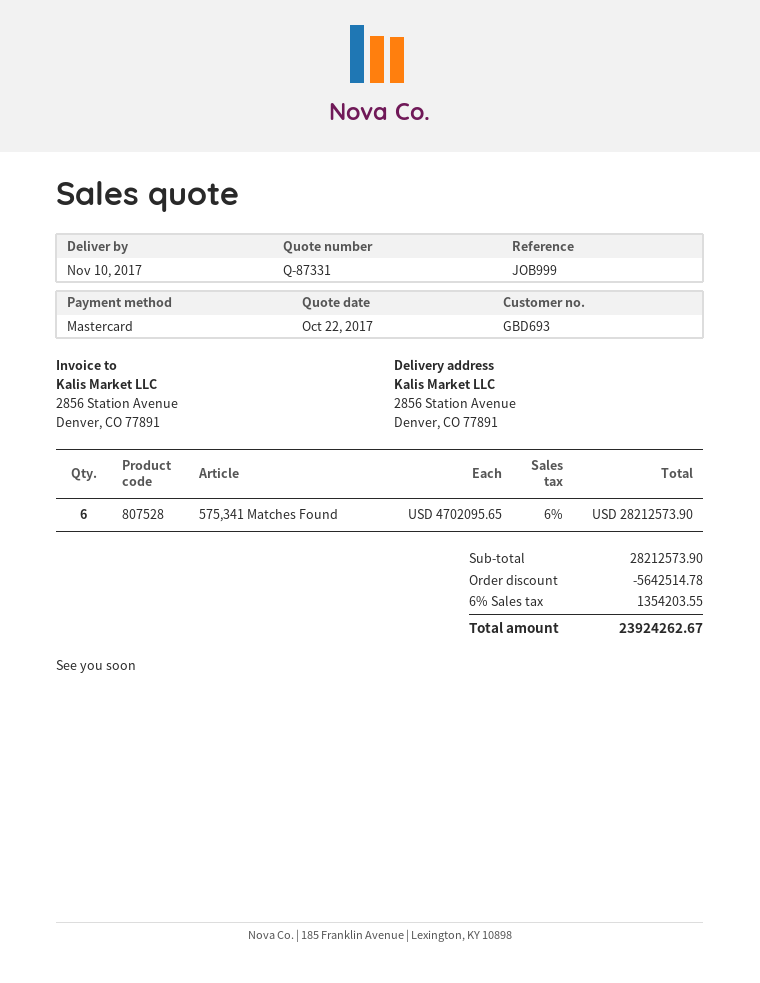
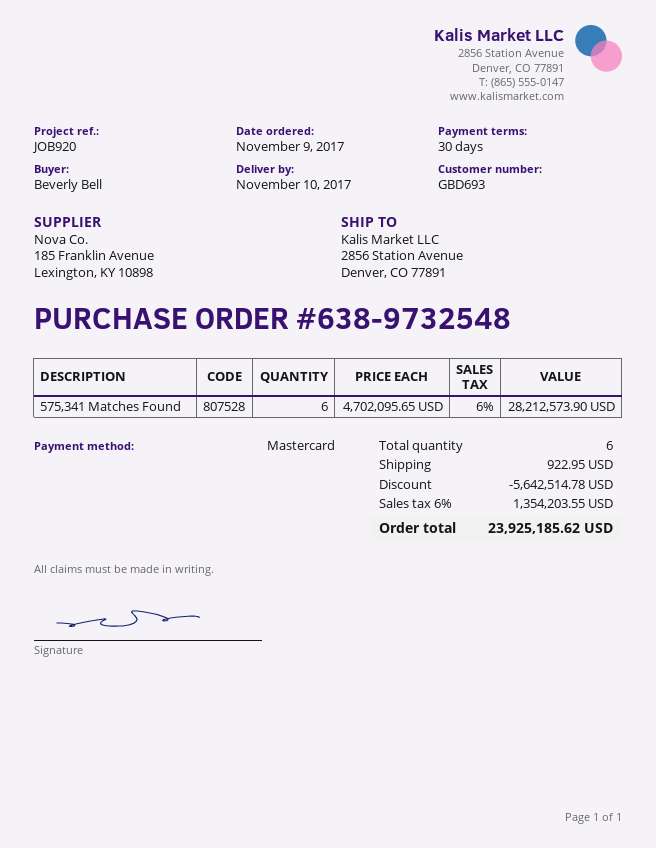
reference: JOB999 -> JOB920
shipping: none -> 922.95
total: 23924262.67 -> 23925185.62

